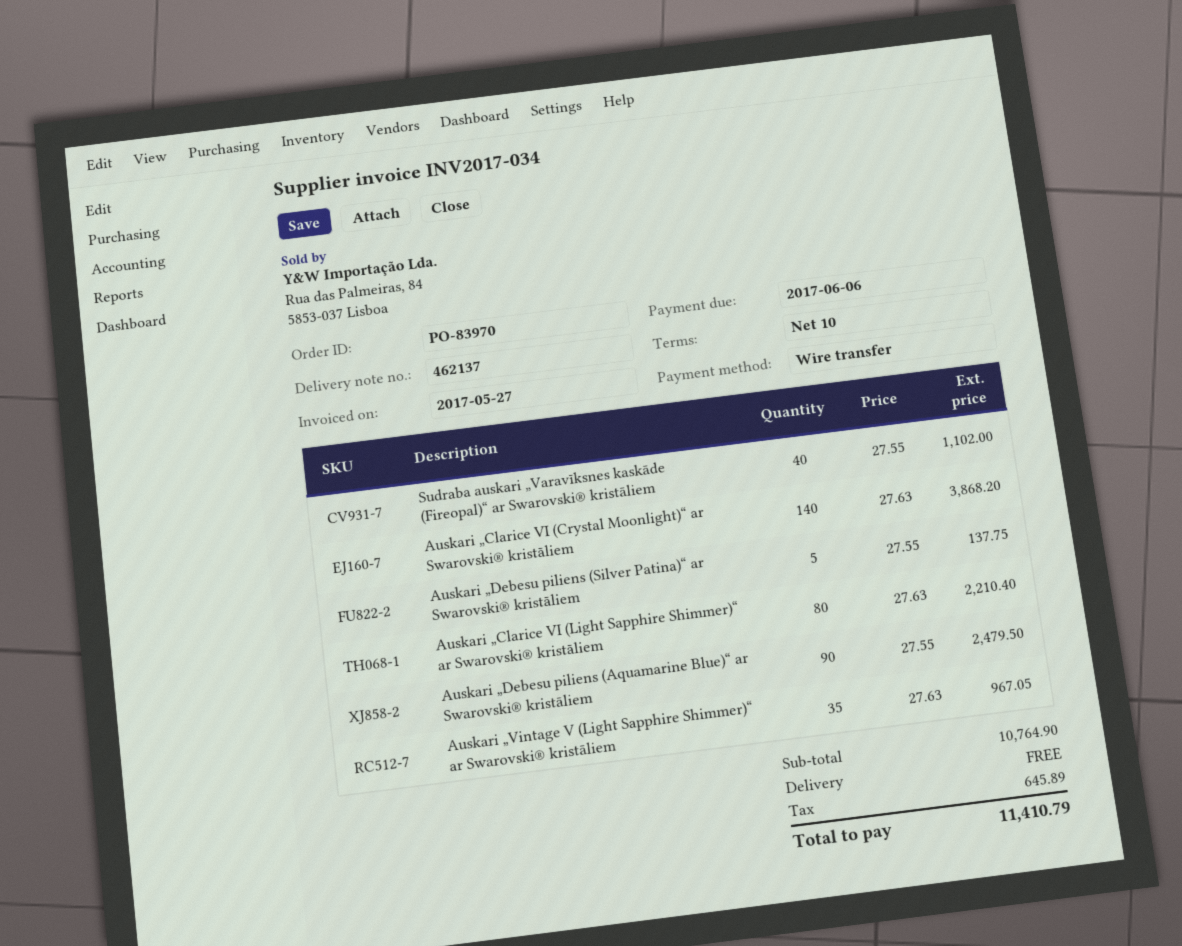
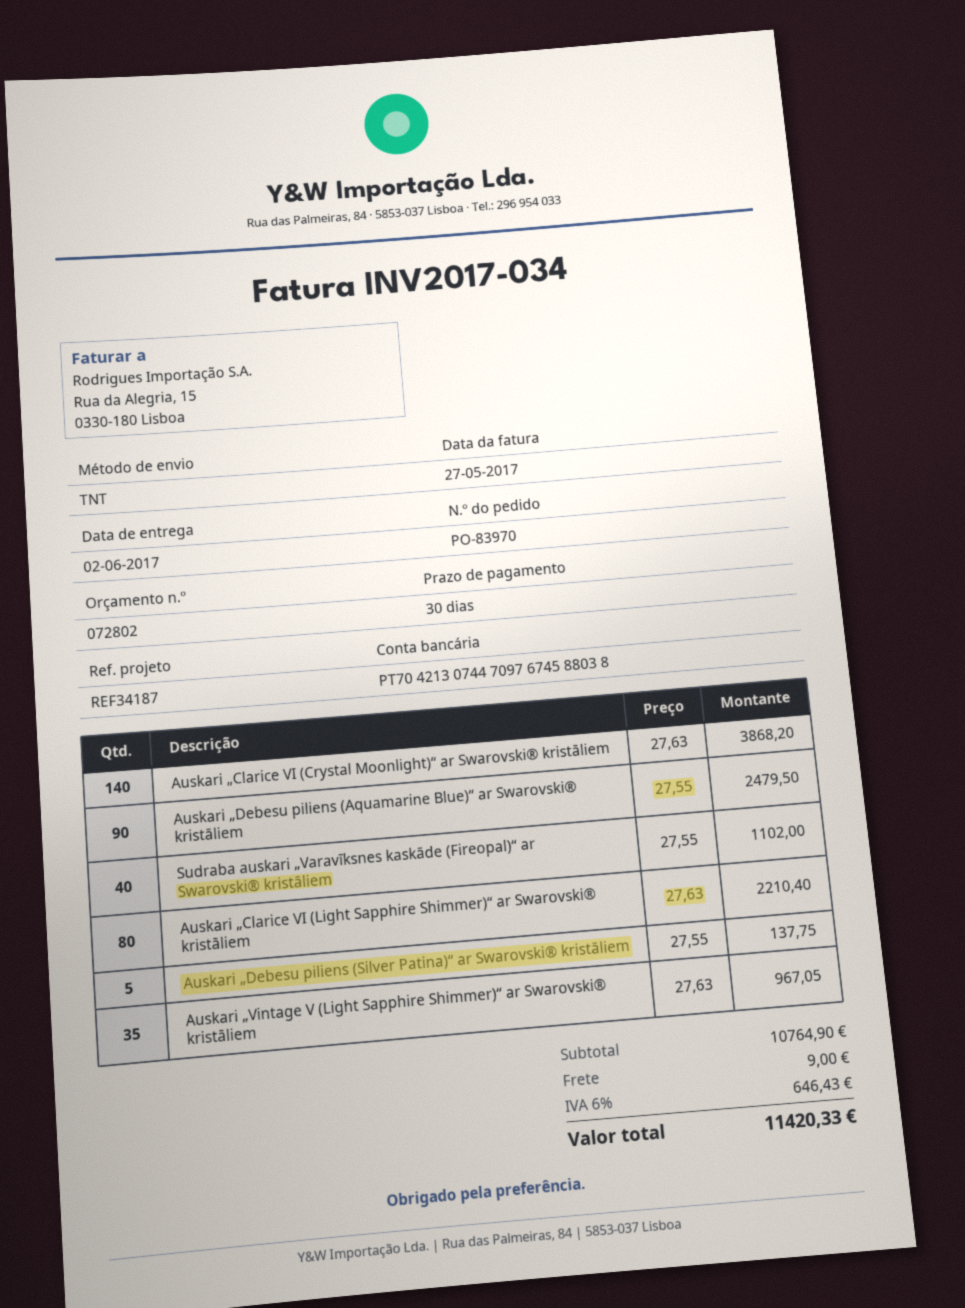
payment terms: 10 days -> 30 days
shipping: 0.00 -> 9.00
tax: 645.89 -> 646.43
total: 11410.79 -> 11420.33

